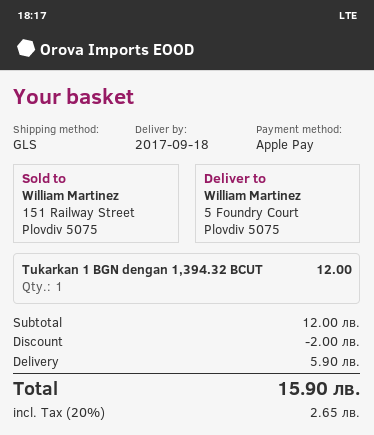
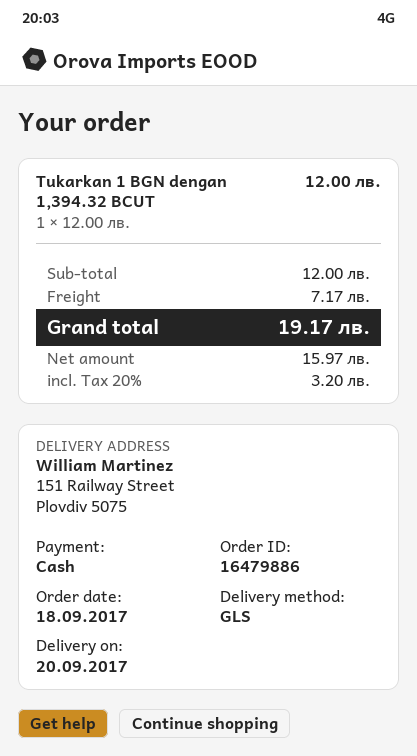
delivery date: 2017-09-18 -> 2017-09-20
payment method: Apple Pay -> cash
ship to: 5 Foundry Court, Plovdiv 5075 -> 151 Railway Street, Plovdiv 5075
discount: 2.00 -> none
shipping: 5.90 -> 7.17
tax: 20% = 2.65 -> 20% = 3.20
total: 15.90 -> 19.17

